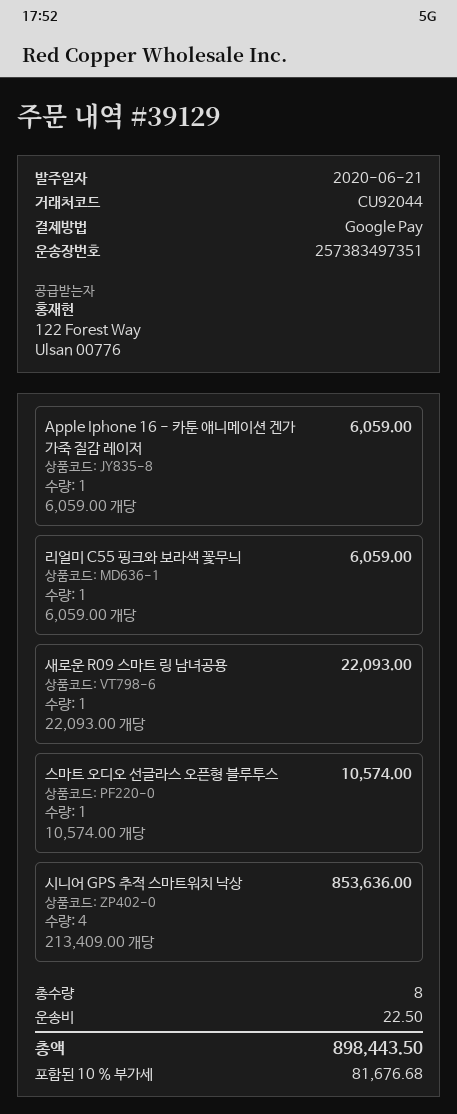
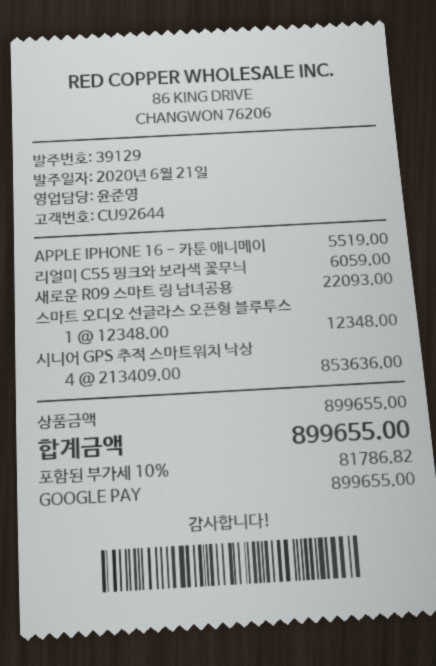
customer number: CU92044 -> CU92644
Apple Iphone 16 - 카툰 애니메이션 겐가 가죽 질감 레이저: 1 x 6059.00 = 6059.00 -> 1 x 5519.00 = 5519.00
스마트 오디오 선글라스 오픈형 블루투스: 1 x 10574.00 = 10574.00 -> 1 x 12348.00 = 12348.00
shipping: 22.50 -> none
tax: 10% = 81676.68 -> 10% = 81786.82
total: 898443.50 -> 899655.00

